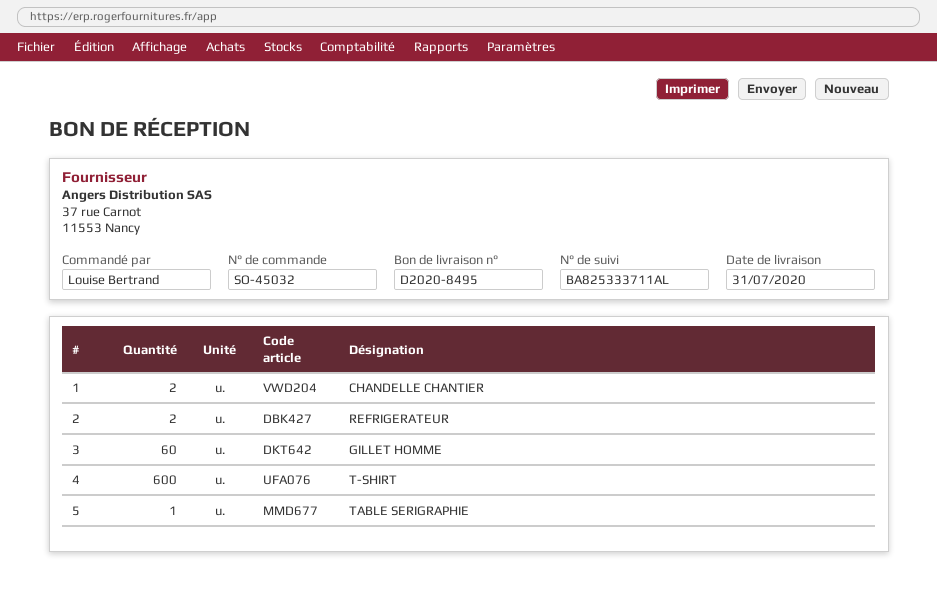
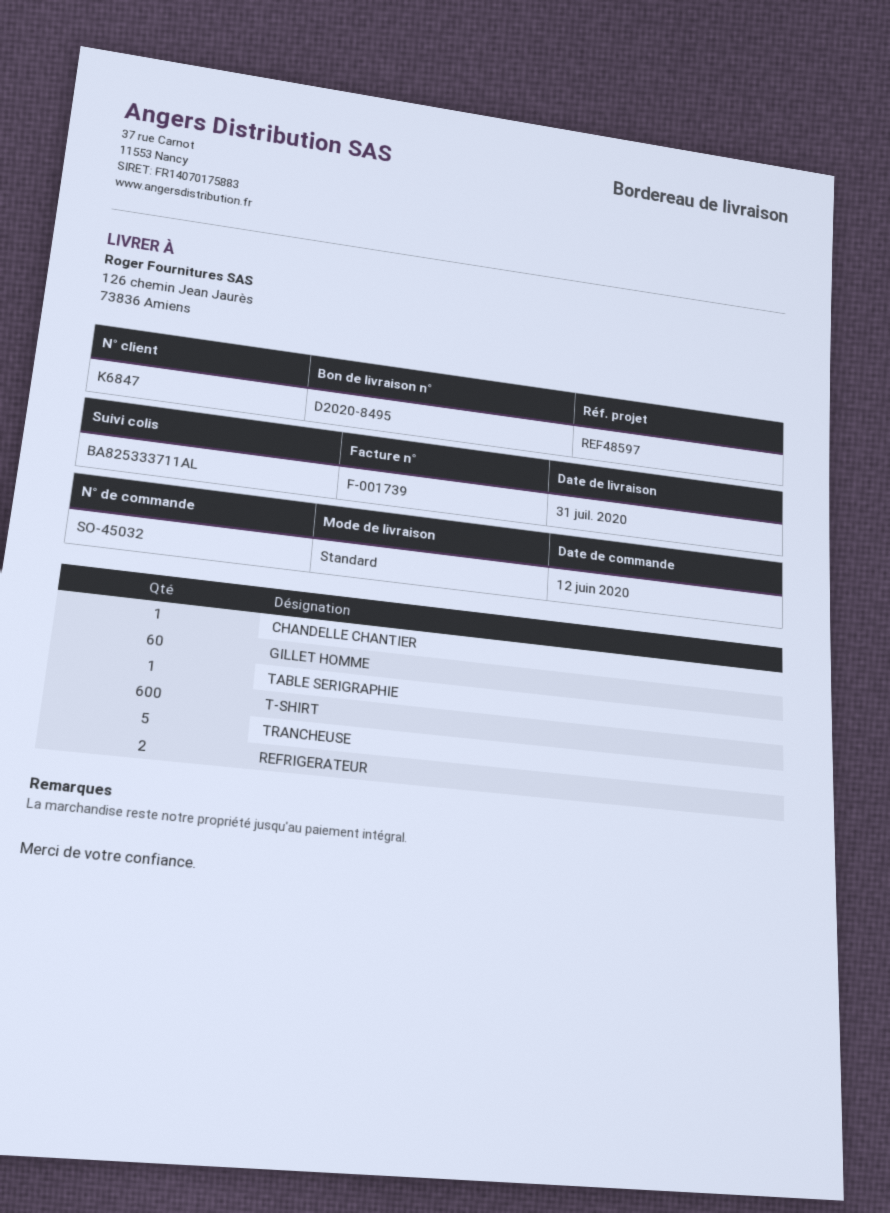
CHANDELLE CHANTIER: 2 -> 1
TRANCHEUSE: none -> 5

